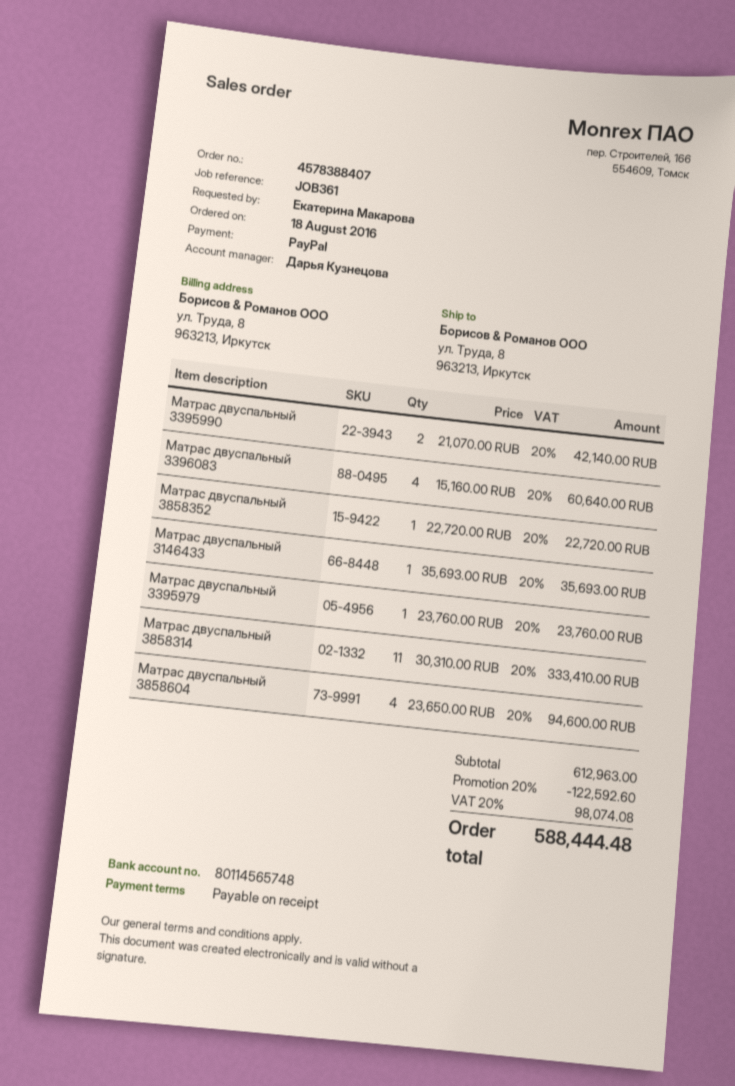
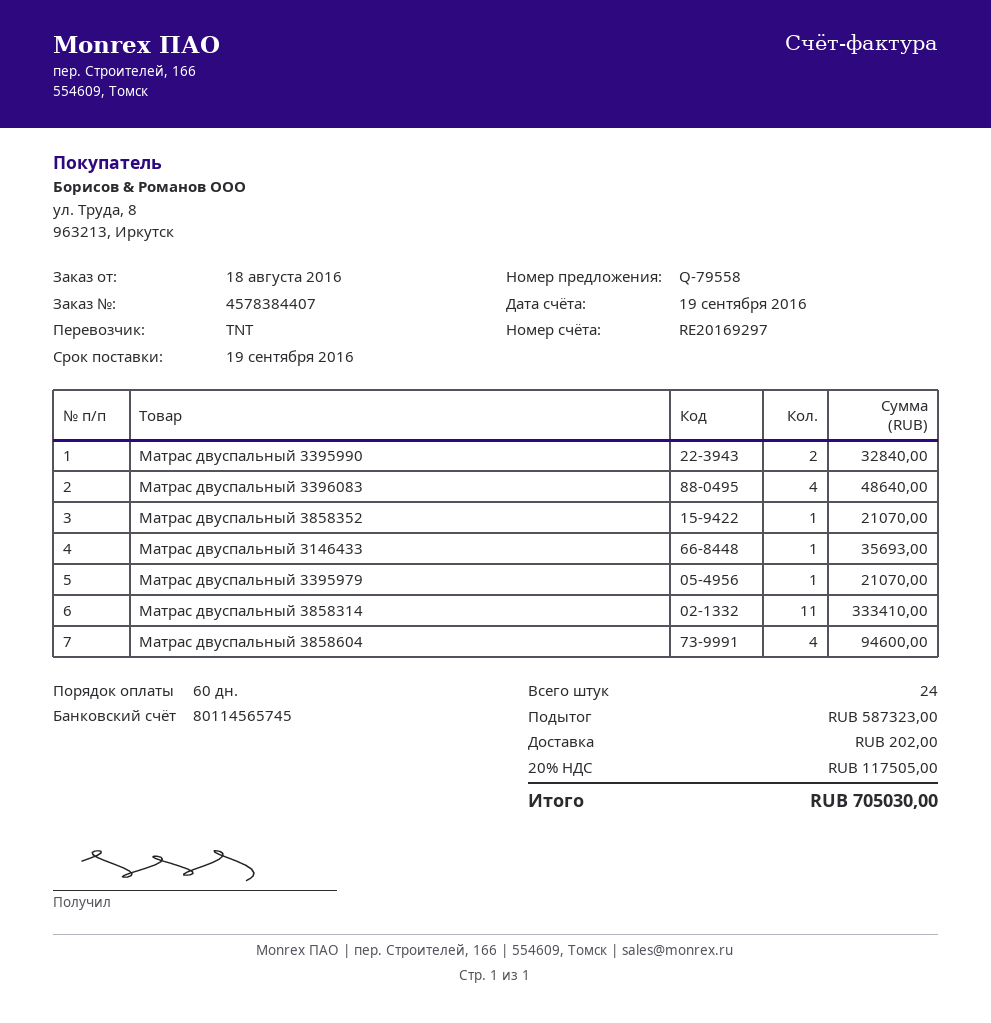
order number: 4578388407 -> 4578384407
payment terms: on receipt -> 60 days
bank account: 80114565748 -> 80114565745
Матрас двуспальный 3395990: 2 for 42140.00 -> 2 for 32840.00
Матрас двуспальный 3396083: 4 for 60640.00 -> 4 for 48640.00
Матрас двуспальный 3858352: 1 for 22720.00 -> 1 for 21070.00
Матрас двуспальный 3395979: 1 for 23760.00 -> 1 for 21070.00
subtotal: 612963.00 -> 587323.00
discount: 20% = 122592.60 -> none
shipping: none -> 202.00
tax: 20% = 98074.08 -> 20% = 117505.00
total: 588444.48 -> 705030.00

